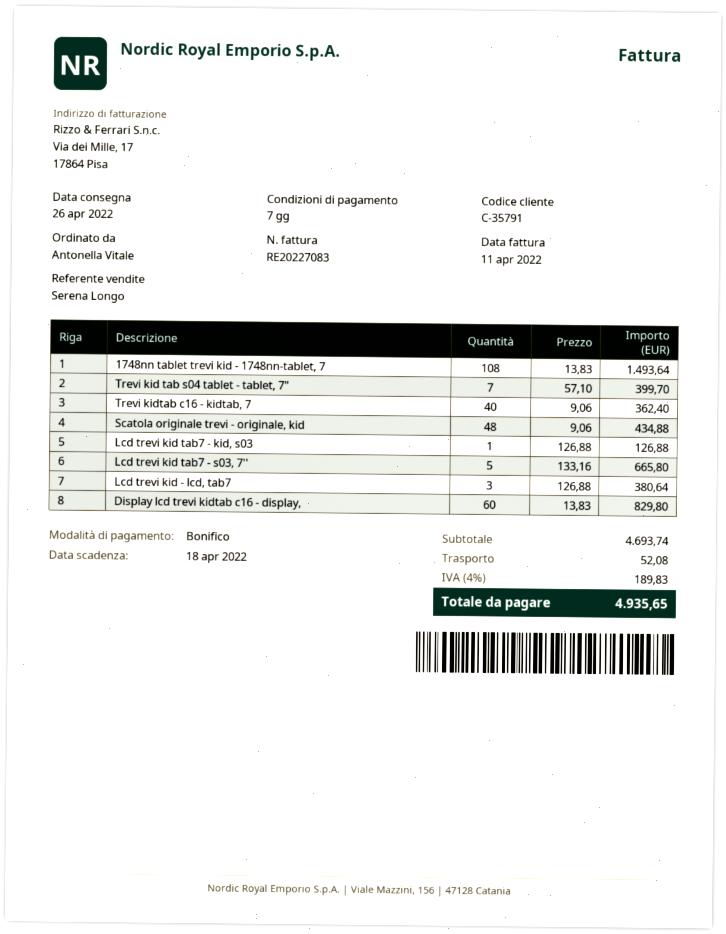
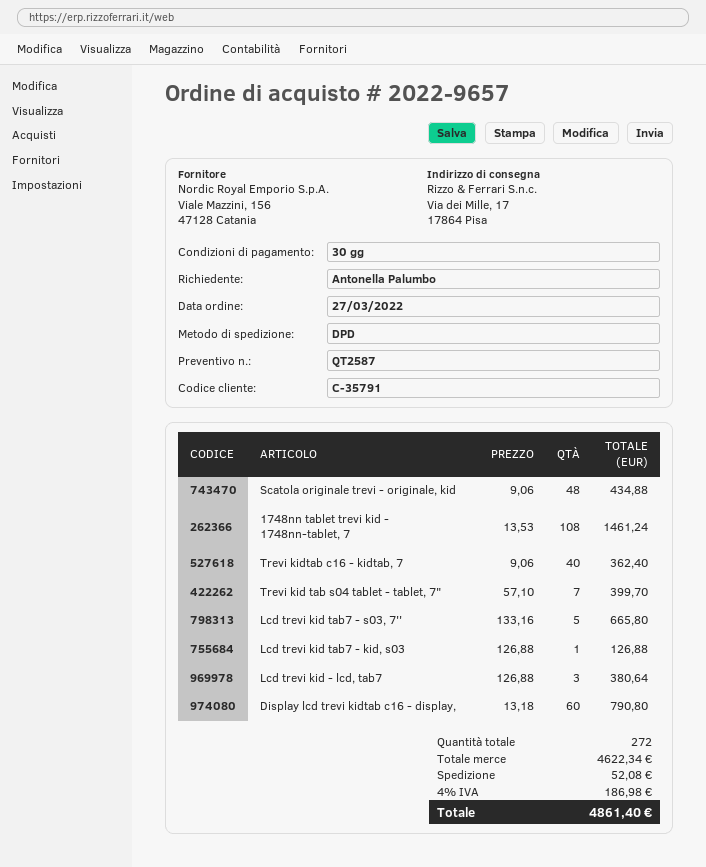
payment terms: 7 days -> 30 days
ordered by: Antonella Vitale -> Antonella Palumbo
1748nn tablet trevi kid - 1748nn-tablet, 7: 108 x 13.83 = 1493.64 -> 108 x 13.53 = 1461.24
Display lcd trevi kidtab c16 - display,: 60 x 13.83 = 829.80 -> 60 x 13.18 = 790.80
subtotal: 4693.74 -> 4622.34
tax: 4% = 189.83 -> 4% = 186.98
total: 4935.65 -> 4861.40

